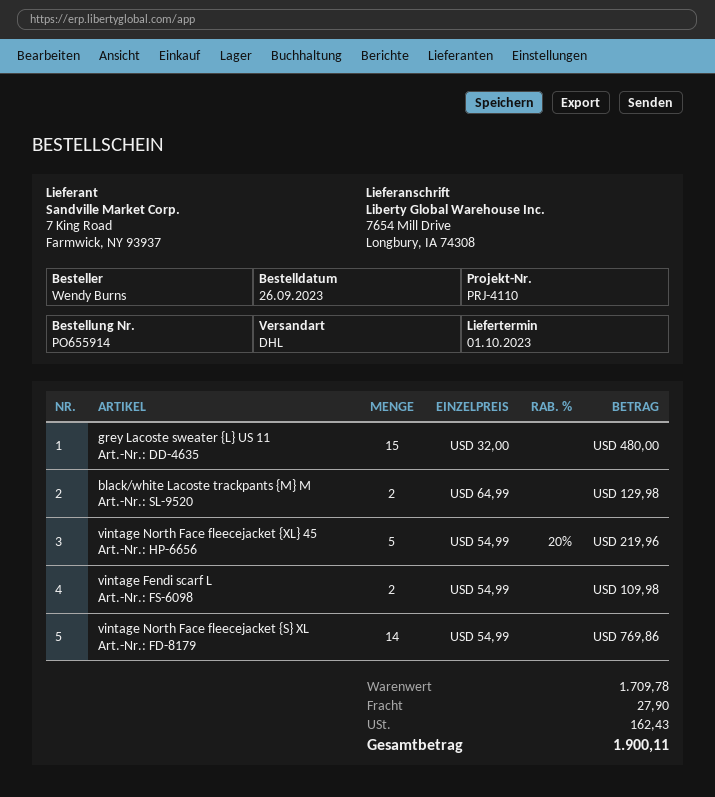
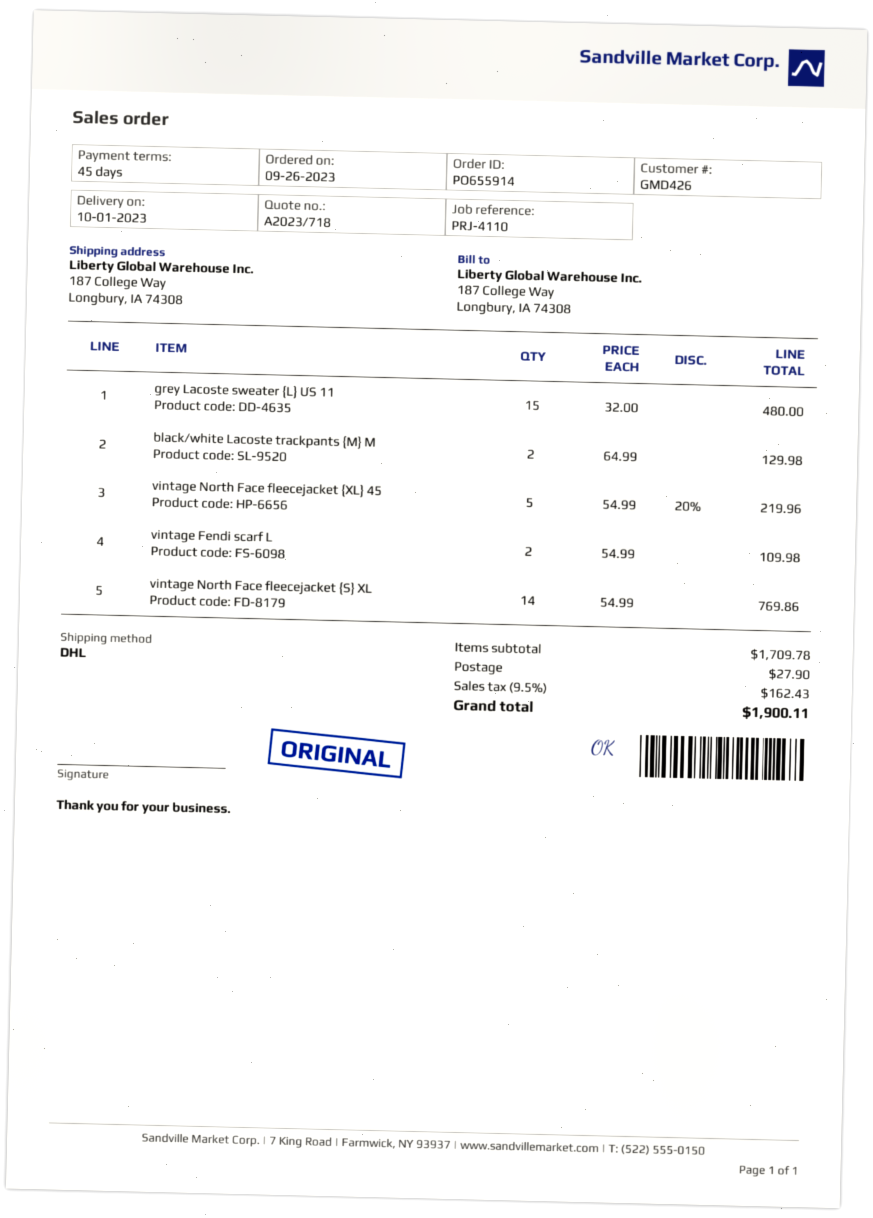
ship to: 7654 Mill Drive, Longbury, IA 74308 -> 187 College Way, Longbury, IA 74308

